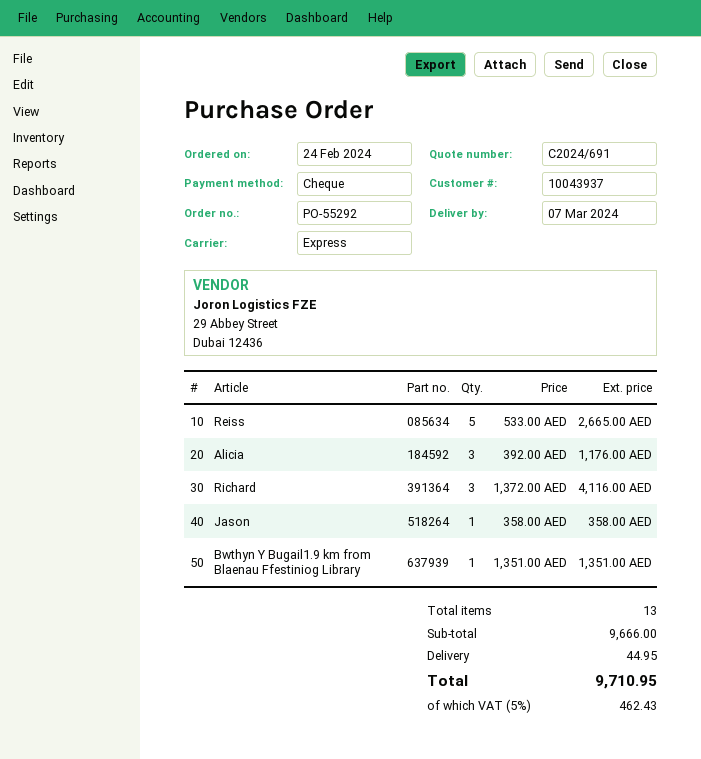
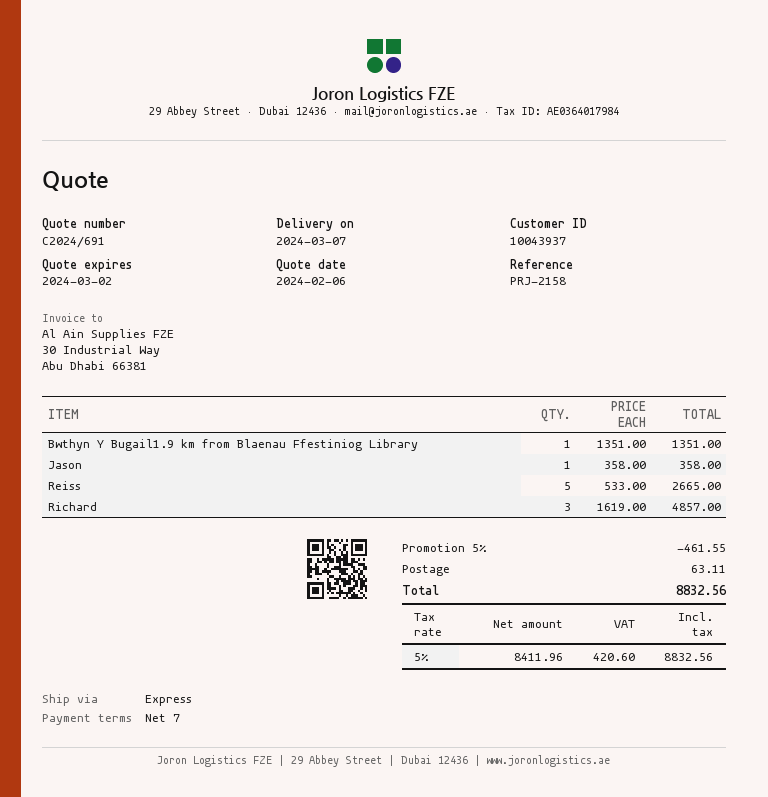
Alicia: 3 x 392.00 = 1176.00 -> none
Richard: 3 x 1372.00 = 4116.00 -> 3 x 1619.00 = 4857.00
discount: none -> 5% = 461.55
shipping: 44.95 -> 63.11
tax: 5% = 462.43 -> 5% = 420.60
total: 9710.95 -> 8832.56

